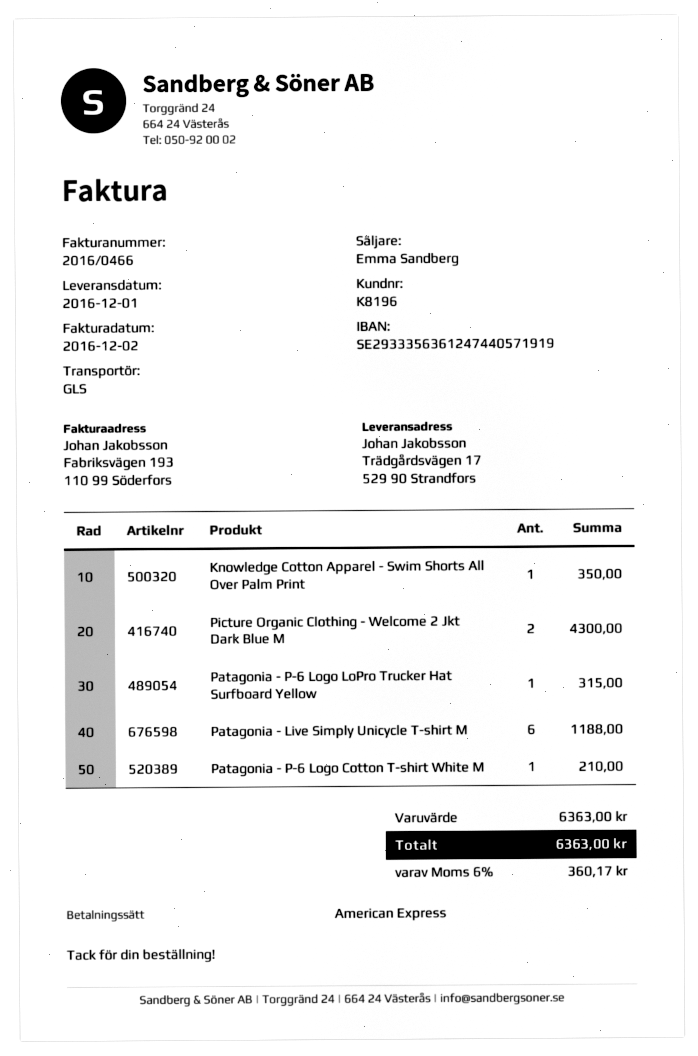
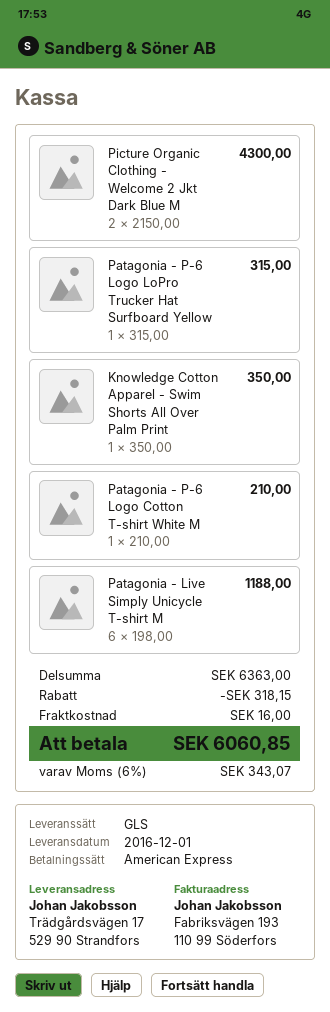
discount: none -> 318.15
shipping: none -> 16.00
tax: 6% = 360.17 -> 6% = 343.07
total: 6363.00 -> 6060.85

